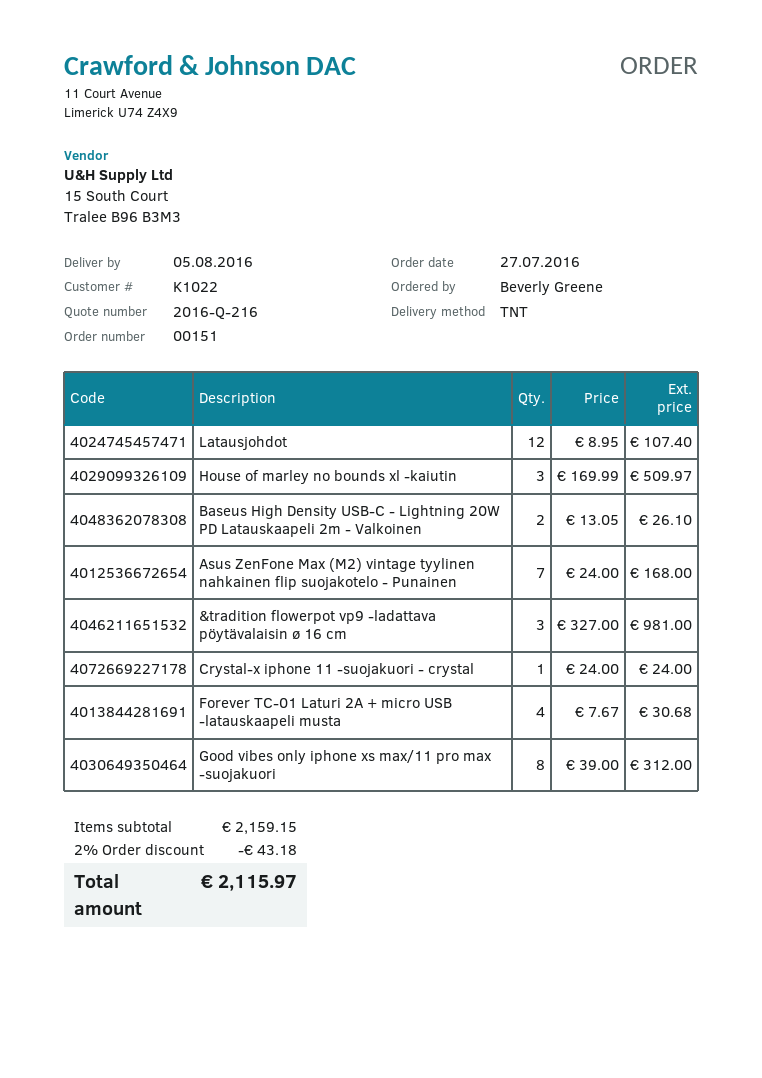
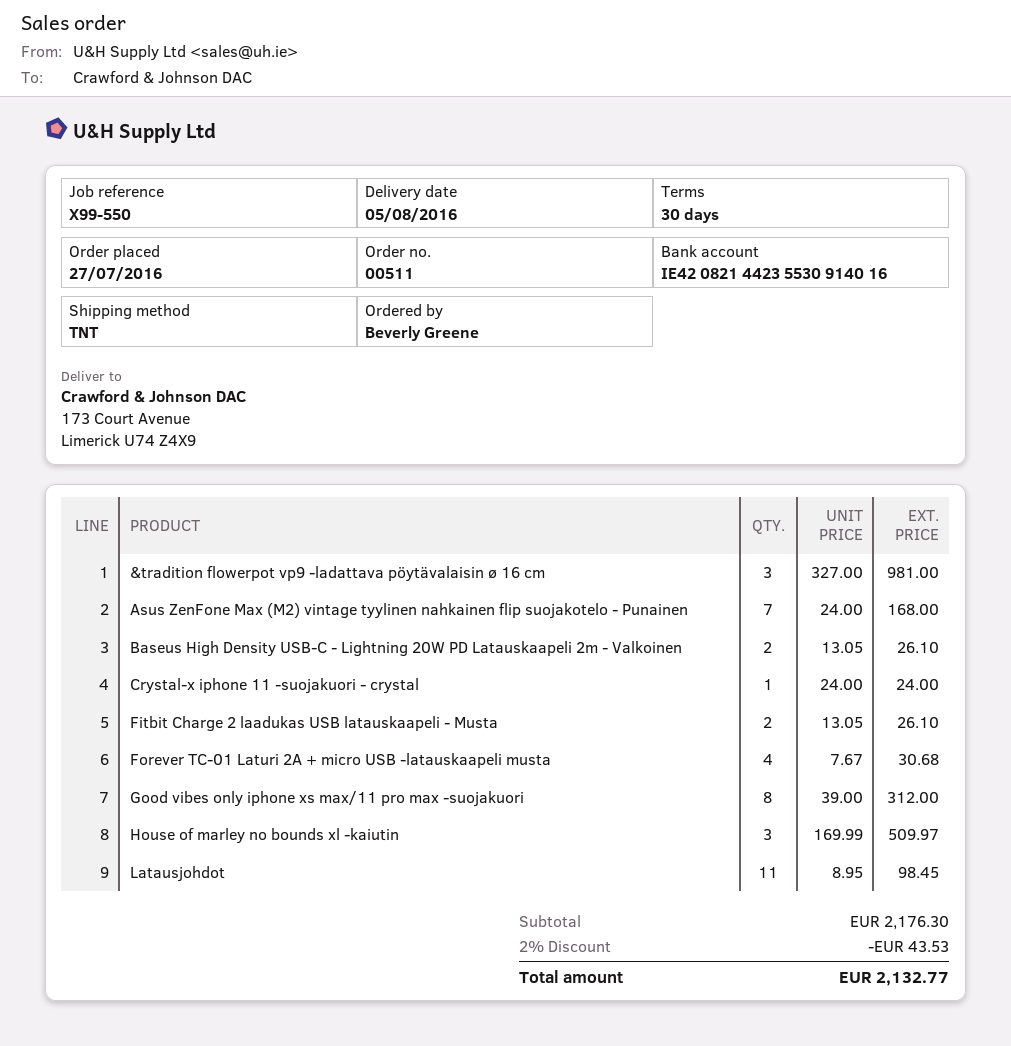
order number: 00151 -> 00511
Latausjohdot: 12 x 8.95 = 107.40 -> 11 x 8.95 = 98.45
Fitbit Charge 2 laadukas USB latauskaapeli - Musta: none -> 2 x 13.05 = 26.10
subtotal: 2159.15 -> 2176.30
discount: 2% = 43.18 -> 2% = 43.53
total: 2115.97 -> 2132.77

